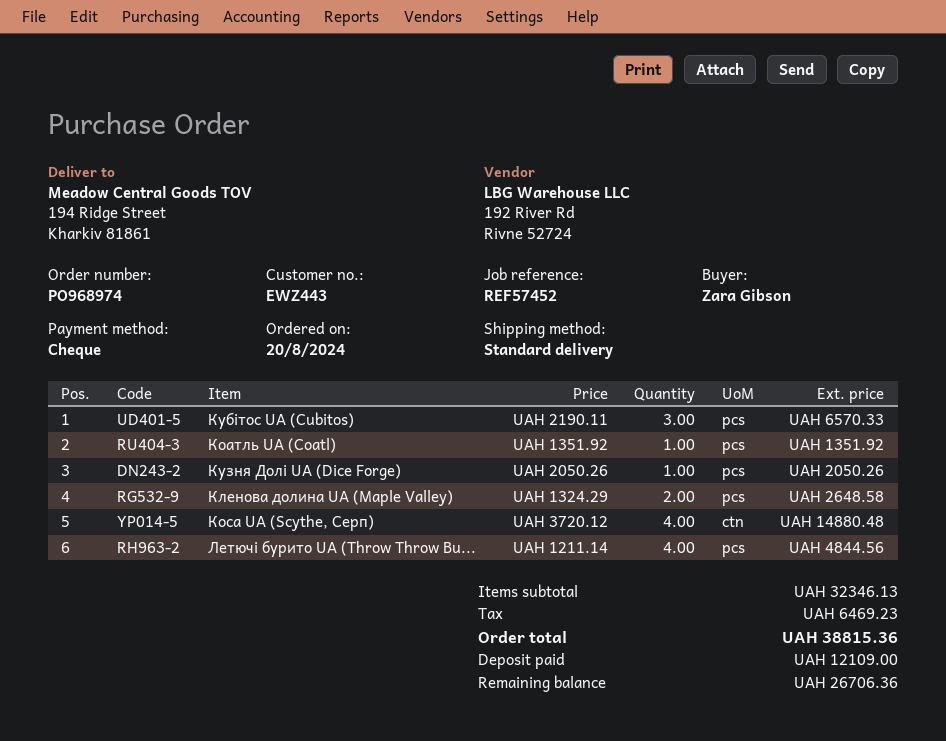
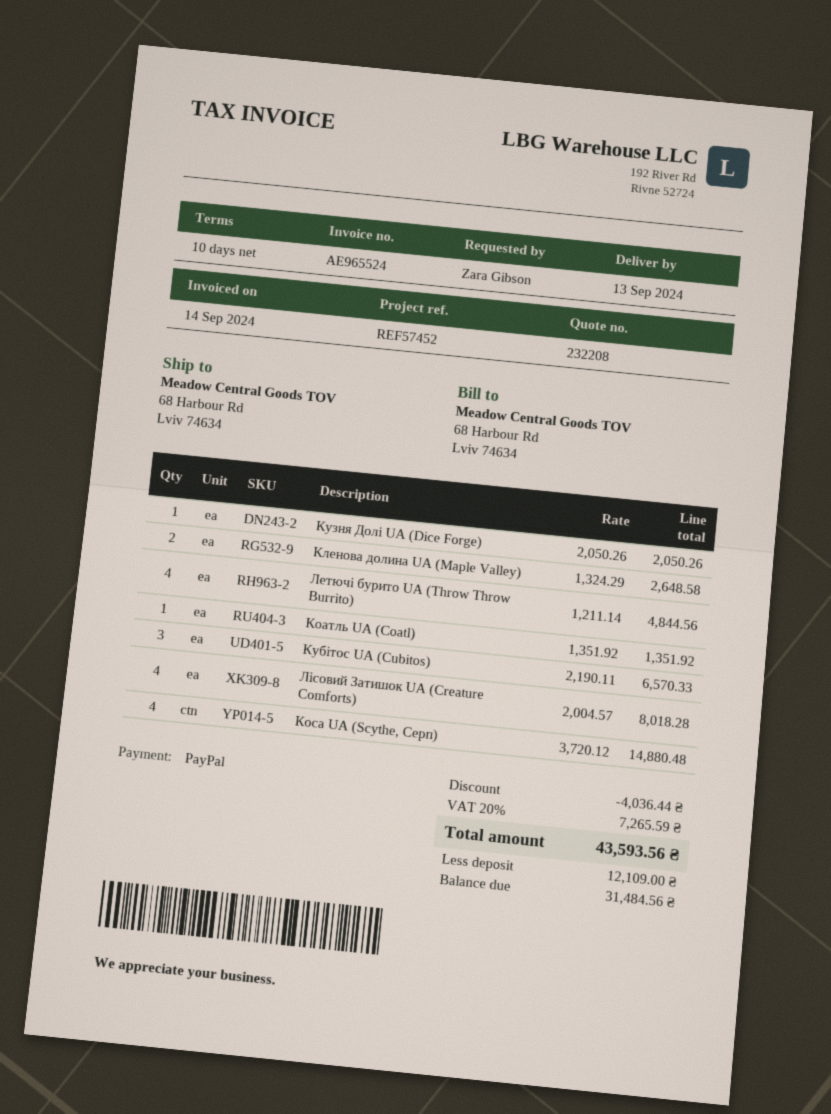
payment method: cheque -> PayPal
ship to: 194 Ridge Street, Kharkiv 81861 -> 68 Harbour Rd, Lviv 74634
Лісовий Затишок UA (Creature Comforts): none -> 4 x 2004.57 = 8018.28
discount: none -> 4036.44
tax: 6469.23 -> 7265.59
total: 38815.36 -> 43593.56
balance: 26706.36 -> 31484.56

